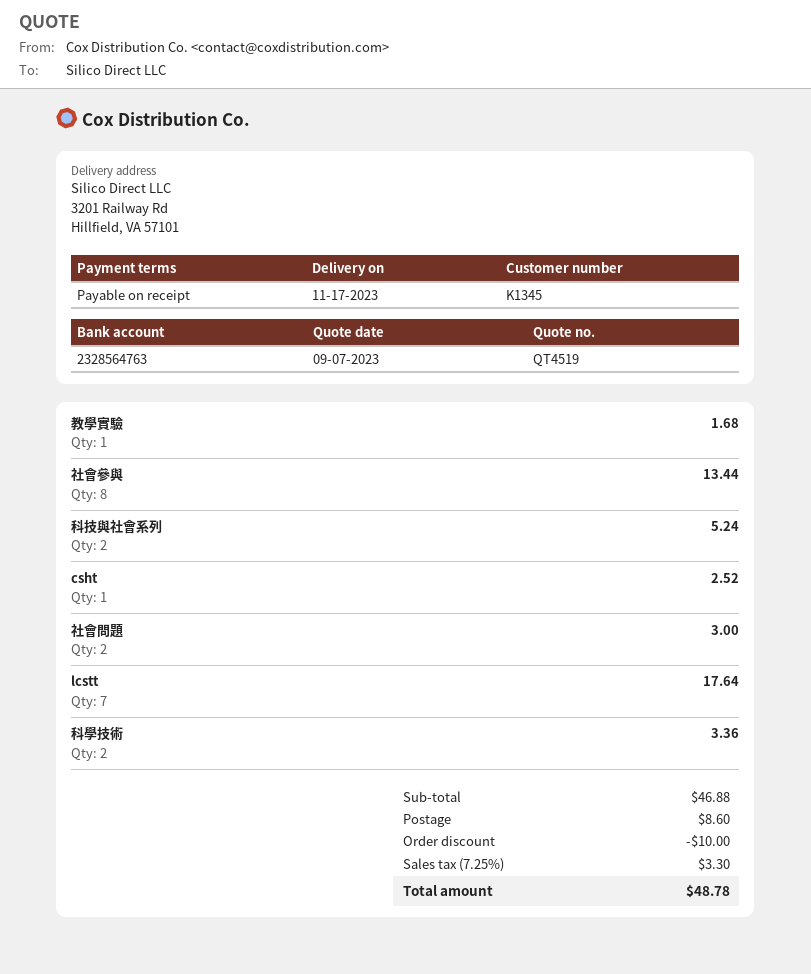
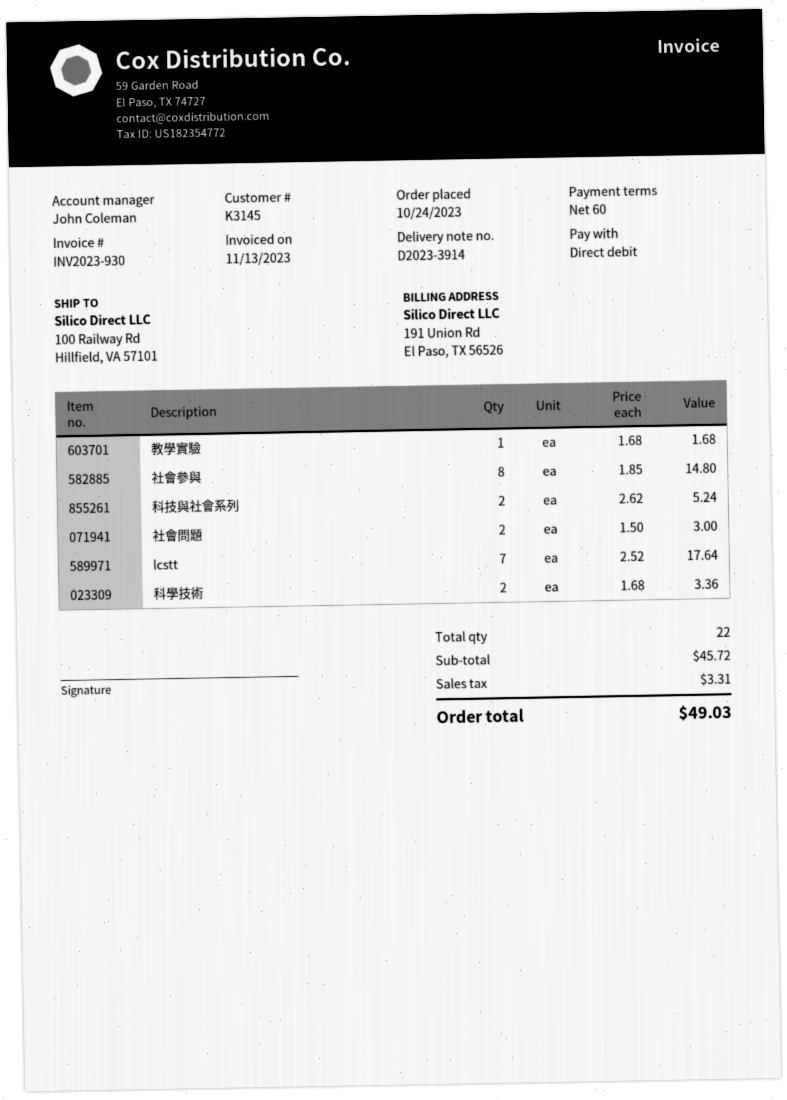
payment terms: on receipt -> 60 days
customer number: K1345 -> K3145
ship to: 3201 Railway Rd, Hillfield, VA 57101 -> 100 Railway Rd, Hillfield, VA 57101
社會參與: 8 for 13.44 -> 8 for 14.80
csht: 1 for 2.52 -> none
subtotal: 46.88 -> 45.72
discount: 10.00 -> none
shipping: 8.60 -> none
tax: 3.30 -> 3.31
total: 48.78 -> 49.03

